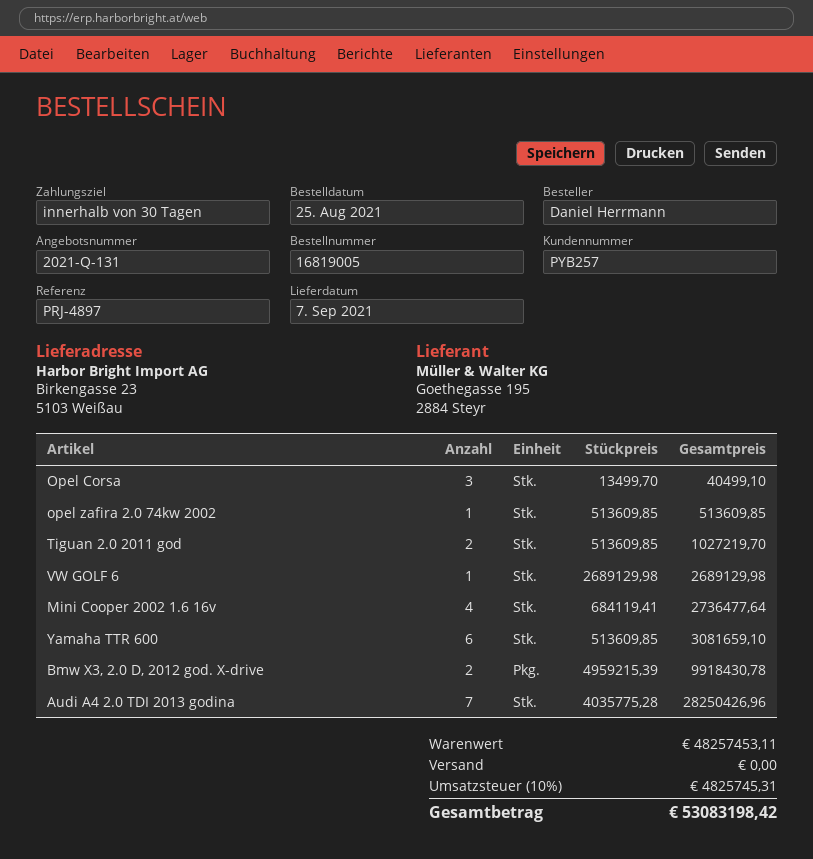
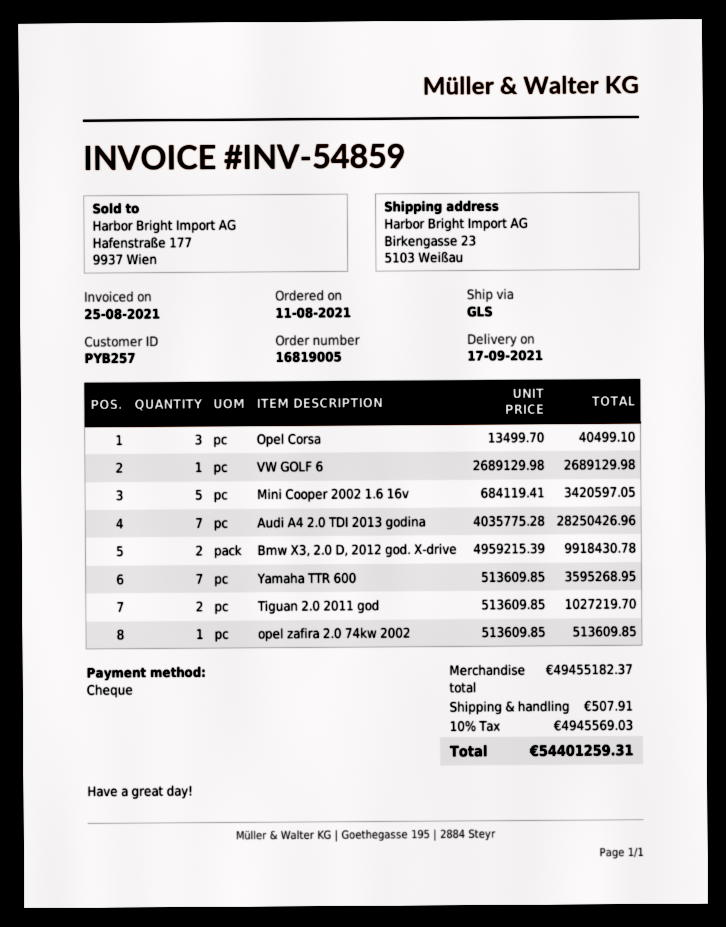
order date: 2021-08-25 -> 2021-08-11
delivery date: 2021-09-07 -> 2021-09-17
Mini Cooper 2002 1.6 16v: 4 x 684119.41 = 2736477.64 -> 5 x 684119.41 = 3420597.05
Yamaha TTR 600: 6 x 513609.85 = 3081659.10 -> 7 x 513609.85 = 3595268.95
subtotal: 48257453.11 -> 49455182.37
shipping: 0.00 -> 507.91
tax: 10% = 4825745.31 -> 10% = 4945569.03
total: 53083198.42 -> 54401259.31

